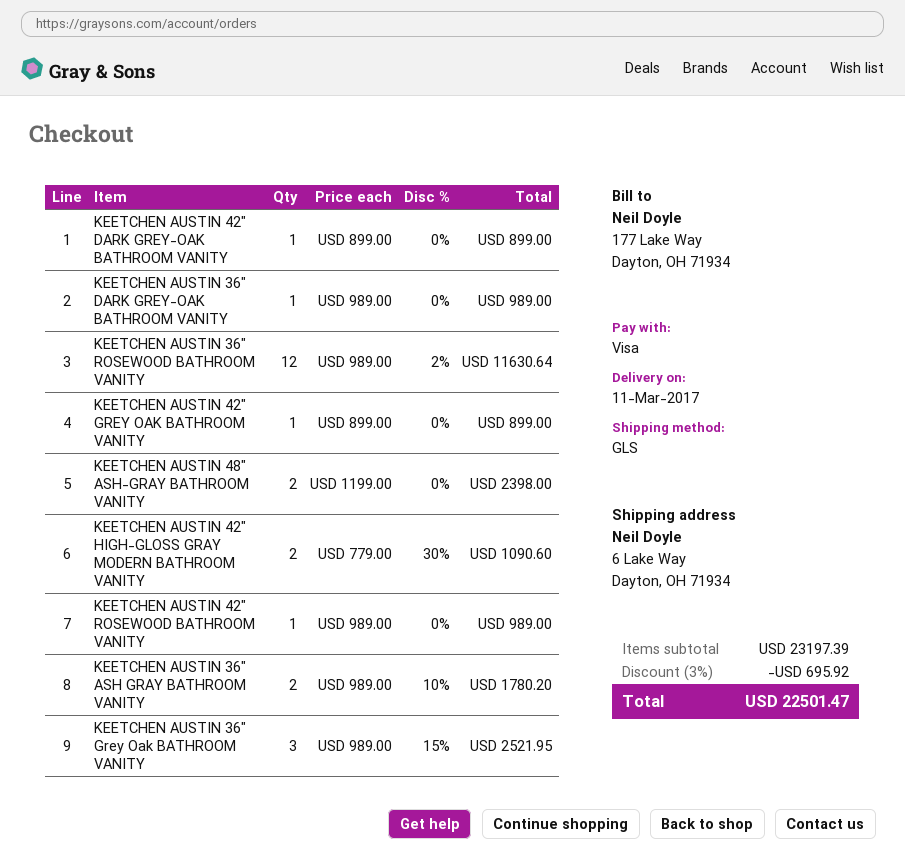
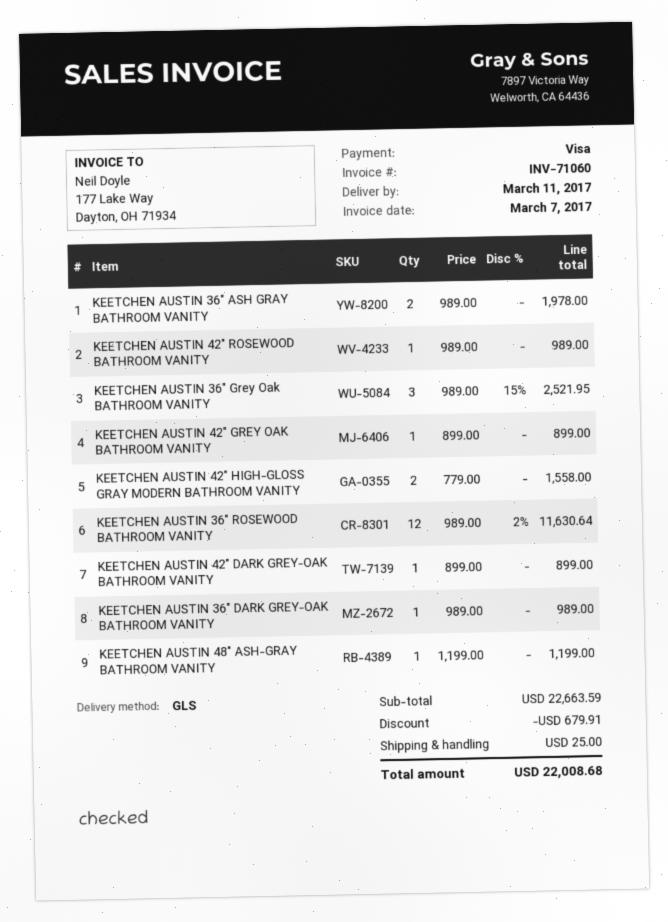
KEETCHEN AUSTIN 48″ ASH-GRAY BATHROOM VANITY: 2 x 1199.00 = 2398.00 -> 1 x 1199.00 = 1199.00
KEETCHEN AUSTIN 42″ HIGH-GLOSS GRAY MODERN BATHROOM VANITY: 2 x 779.00 - 30% = 1090.60 -> 2 x 779.00 = 1558.00
KEETCHEN AUSTIN 36″ ASH GRAY BATHROOM VANITY: 2 x 989.00 - 10% = 1780.20 -> 2 x 989.00 = 1978.00
subtotal: 23197.39 -> 22663.59
discount: 695.92 -> 679.91
shipping: none -> 25.00
total: 22501.47 -> 22008.68

